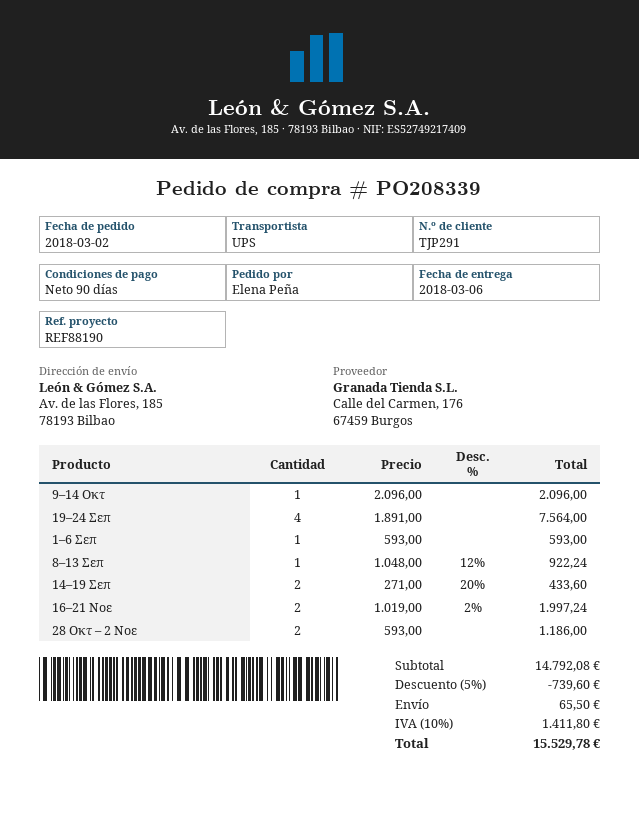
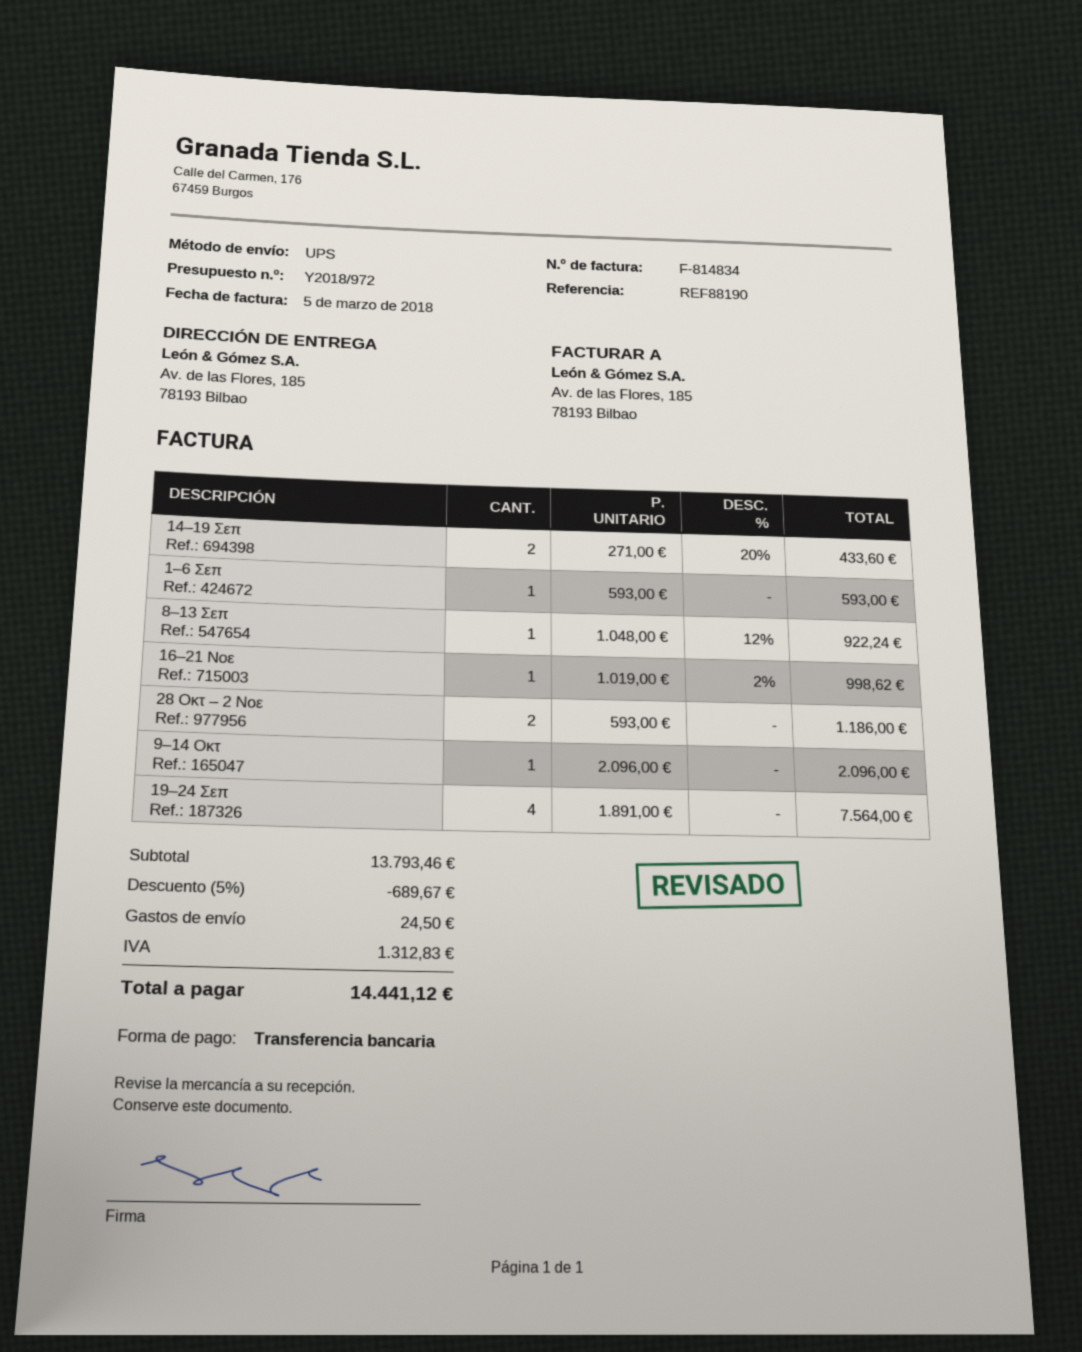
16–21 Νοε: 2 x 1019.00 - 2% = 1997.24 -> 1 x 1019.00 - 2% = 998.62
subtotal: 14792.08 -> 13793.46
discount: 5% = 739.60 -> 5% = 689.67
shipping: 65.50 -> 24.50
tax: 1411.80 -> 1312.83
total: 15529.78 -> 14441.12

